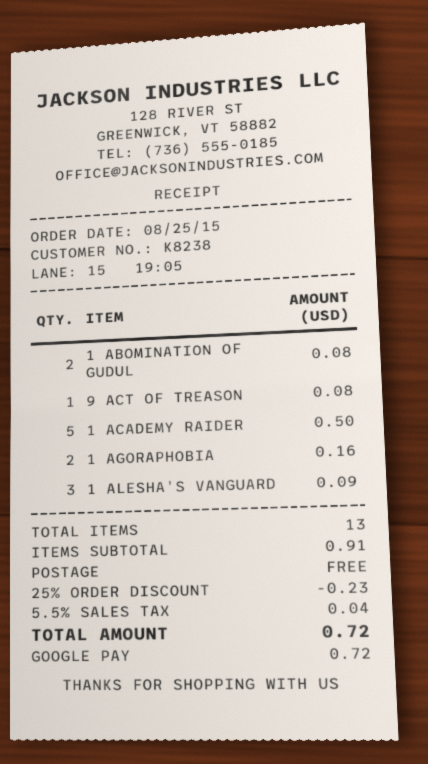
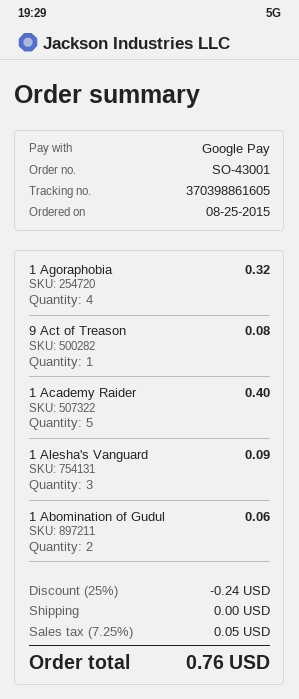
1 ABOMINATION OF GUDUL: 2 for 0.08 -> 2 for 0.06
1 ACADEMY RAIDER: 5 for 0.50 -> 5 for 0.40
1 AGORAPHOBIA: 2 for 0.16 -> 4 for 0.32
discount: 25% = 0.23 -> 25% = 0.24
tax: 5.5% = 0.04 -> 7.25% = 0.05
total: 0.72 -> 0.76

